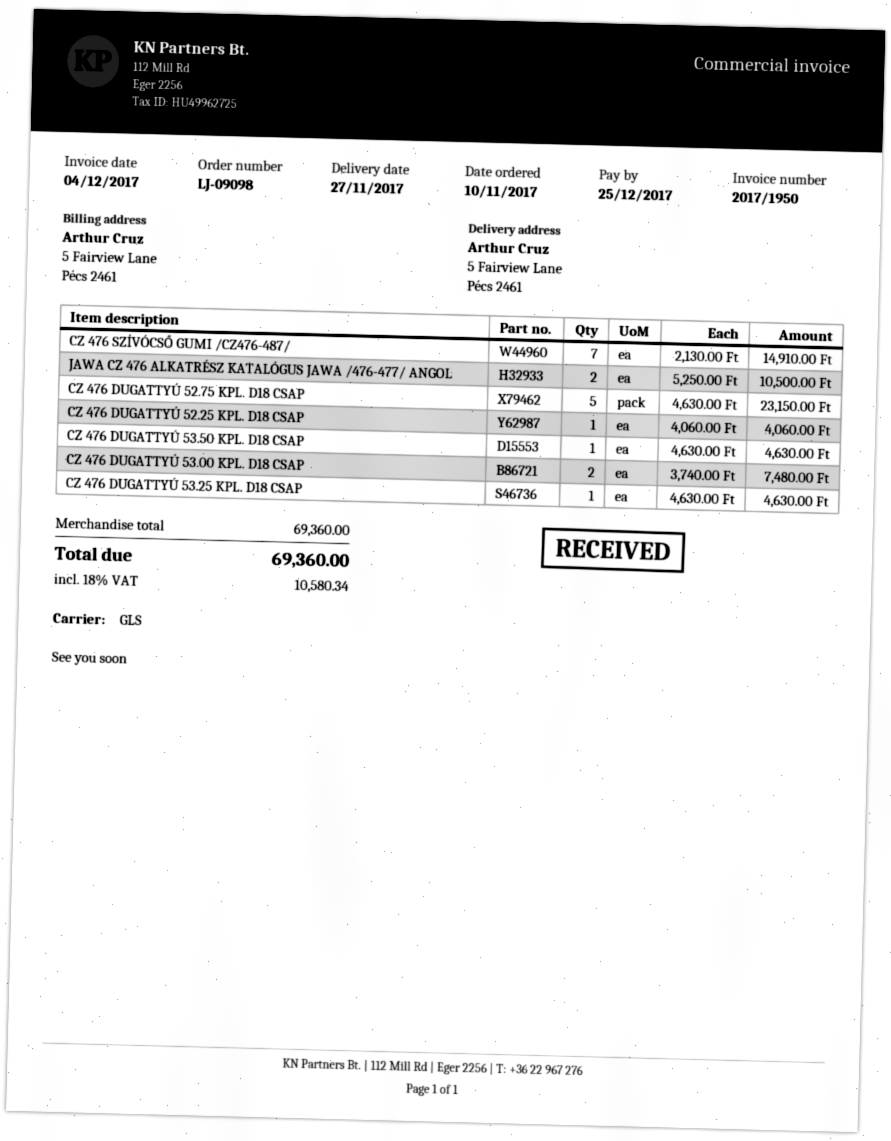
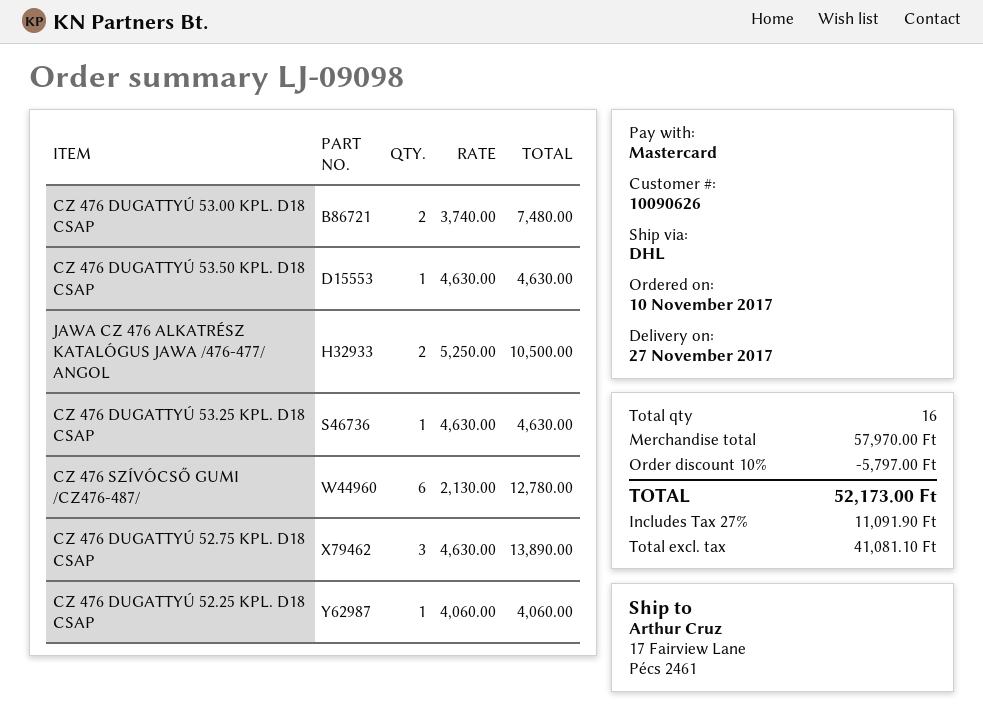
shipping method: GLS -> DHL
ship to: 5 Fairview Lane, Pécs 2461 -> 17 Fairview Lane, Pécs 2461
CZ 476 SZÍVÓCSŐ GUMI /CZ476-487/: 7 x 2130.00 = 14910.00 -> 6 x 2130.00 = 12780.00
CZ 476 DUGATTYÚ 52.75 KPL. D18 CSAP: 5 x 4630.00 = 23150.00 -> 3 x 4630.00 = 13890.00
subtotal: 69360.00 -> 57970.00
discount: none -> 10% = 5797.00
tax: 18% = 10580.34 -> 27% = 11091.90
total: 69360.00 -> 52173.00

